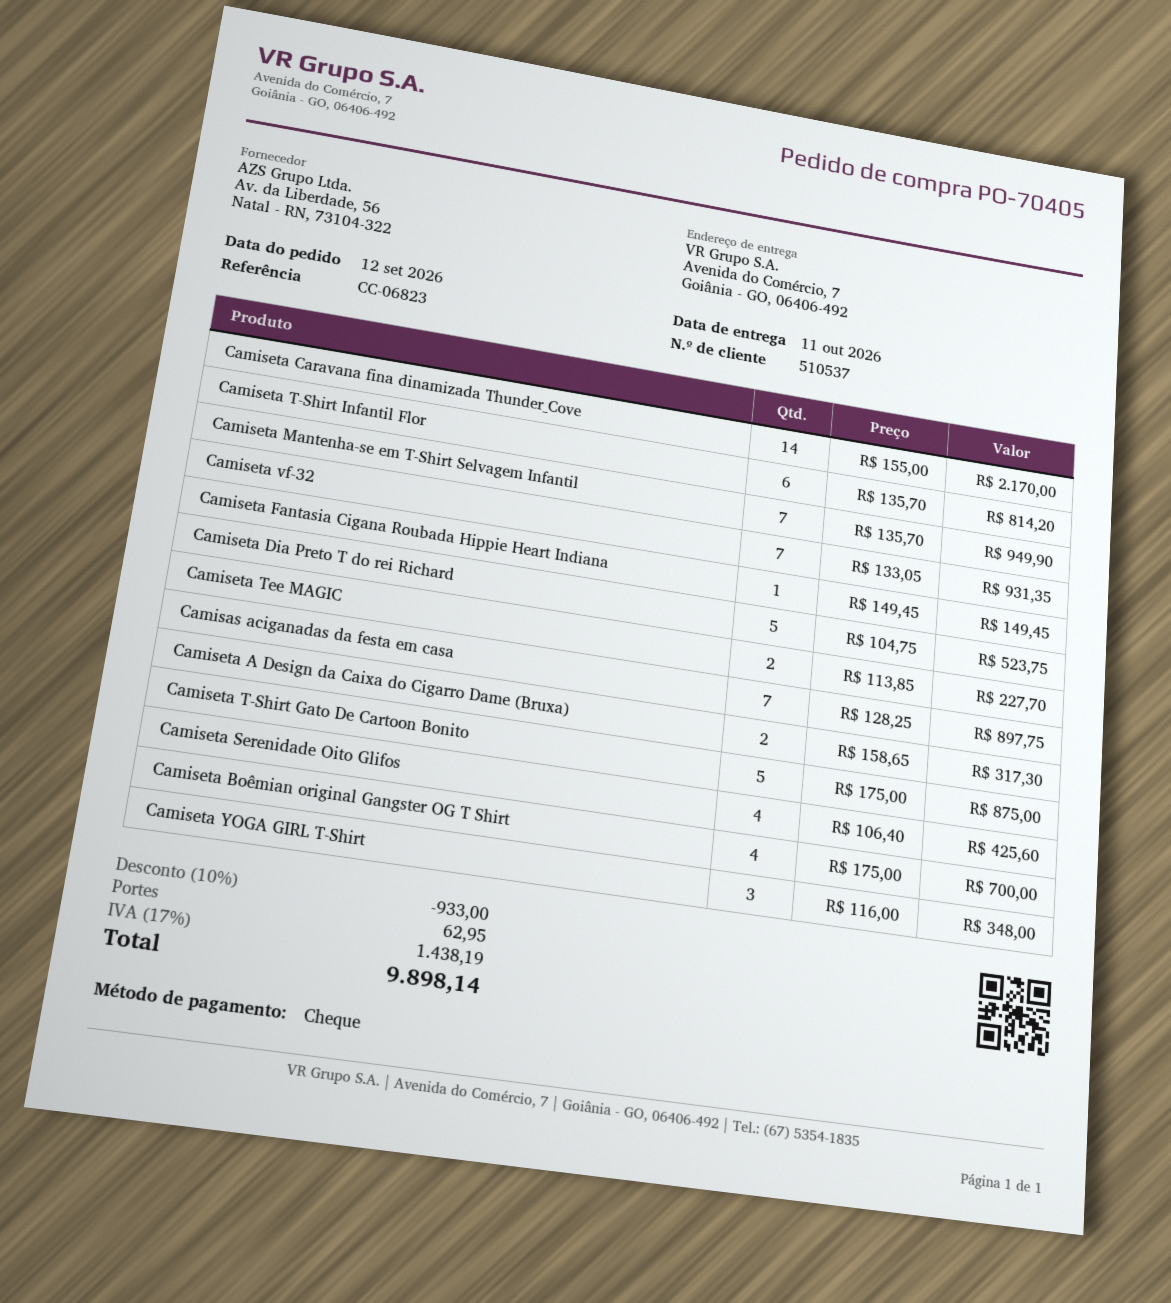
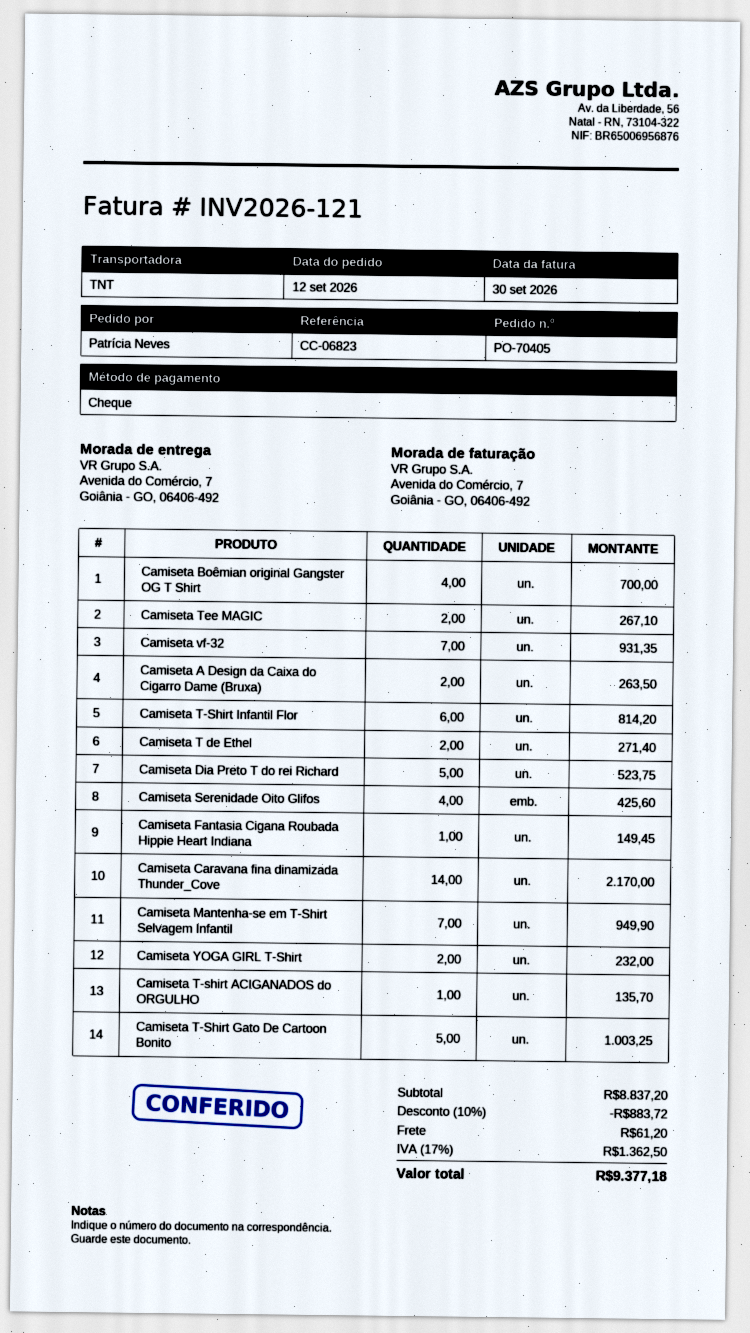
Camiseta Tee MAGIC: 2 for 227.70 -> 2 for 267.10
Camisas aciganadas da festa em casa: 7 for 897.75 -> none
Camiseta A Design da Caixa do Cigarro Dame (Bruxa): 2 for 317.30 -> 2 for 263.50
Camiseta T-Shirt Gato De Cartoon Bonito: 5 for 875.00 -> 5 for 1003.25
Camiseta YOGA GIRL T-Shirt: 3 for 348.00 -> 2 for 232.00
Camiseta T de Ethel: none -> 2 for 271.40
Camiseta T-shirt ACIGANADOS do ORGULHO: none -> 1 for 135.70
discount: 10% = 933.00 -> 10% = 883.72
shipping: 62.95 -> 61.20
tax: 17% = 1438.19 -> 17% = 1362.50
total: 9898.14 -> 9377.18

